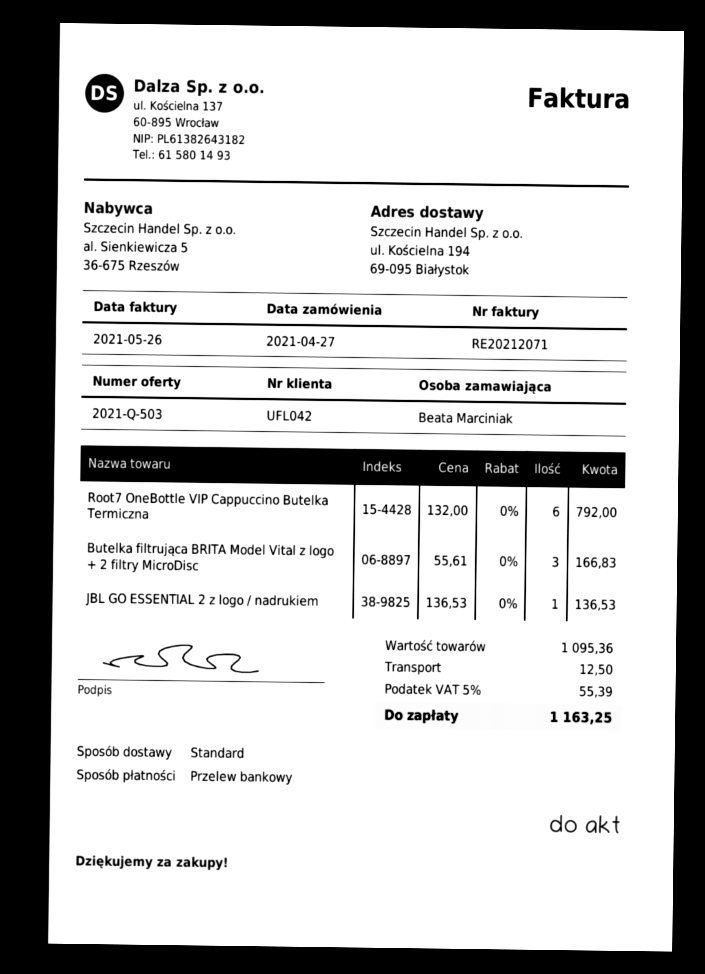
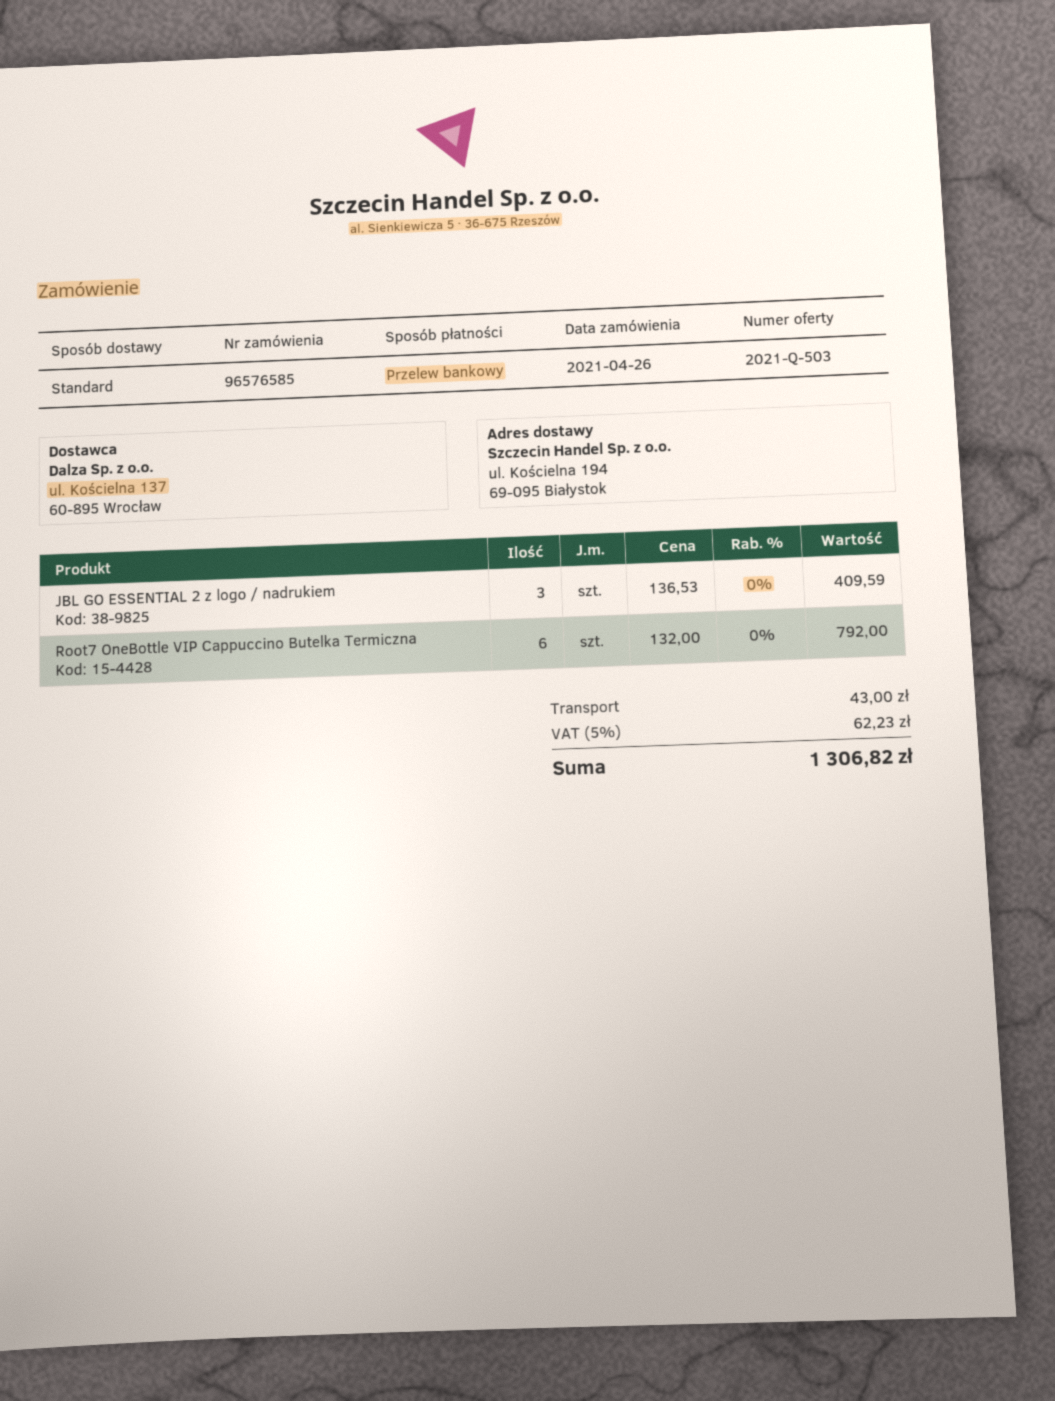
order date: 2021-04-27 -> 2021-04-26
Butelka filtrująca BRITA Model Vital z logo + 2 filtry MicroDisc: 3 x 55.61 = 166.83 -> none
JBL GO ESSENTIAL 2 z logo / nadrukiem: 1 x 136.53 = 136.53 -> 3 x 136.53 = 409.59
shipping: 12.50 -> 43.00
tax: 5% = 55.39 -> 5% = 62.23
total: 1163.25 -> 1306.82

